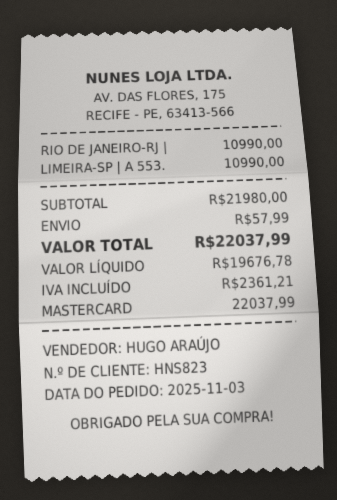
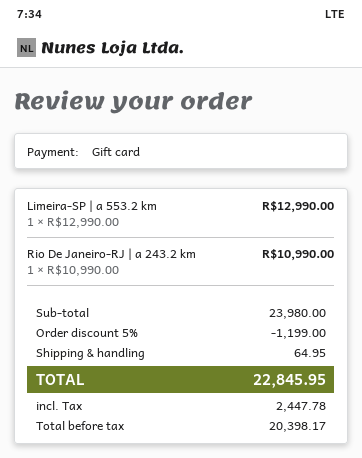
payment method: Mastercard -> gift card
LIMEIRA-SP | A 553.: 1 x 10990.00 = 10990.00 -> 1 x 12990.00 = 12990.00
subtotal: 21980.00 -> 23980.00
discount: none -> 5% = 1199.00
shipping: 57.99 -> 64.95
net: 19676.78 -> 20398.17
tax: 2361.21 -> 2447.78
total: 22037.99 -> 22845.95

